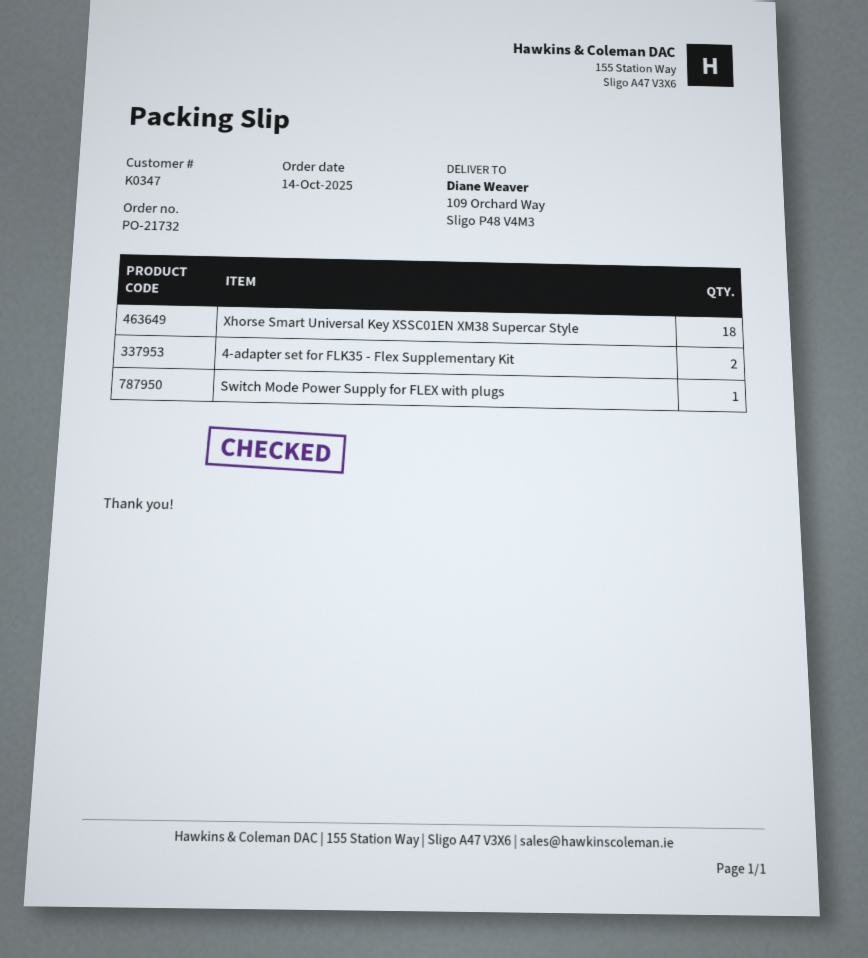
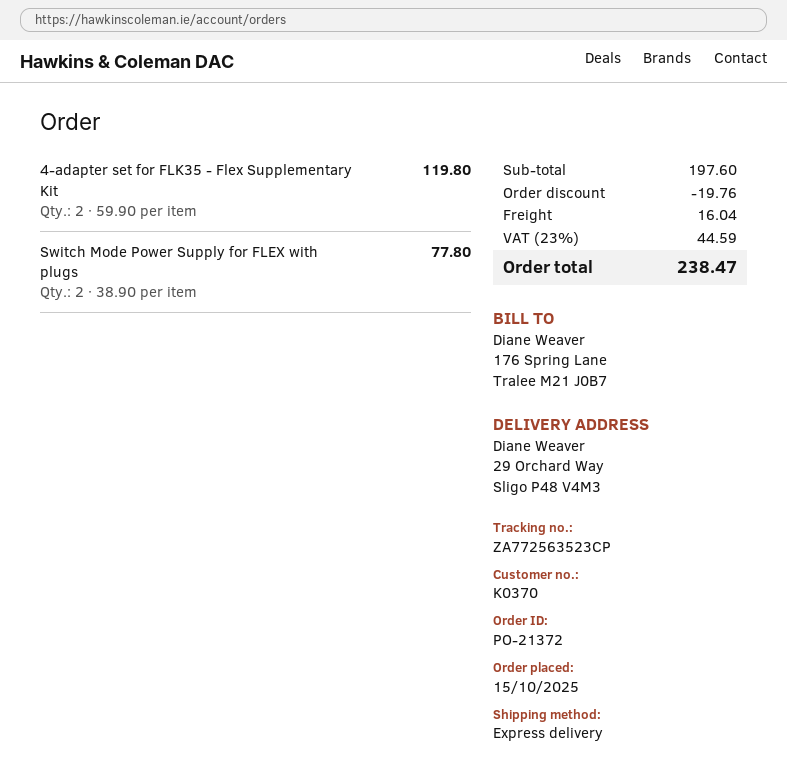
order number: PO-21732 -> PO-21372
order date: 2025-10-14 -> 2025-10-15
customer number: K0347 -> K0370
ship to: 109 Orchard Way, Sligo P48 V4M3 -> 29 Orchard Way, Sligo P48 V4M3
Xhorse Smart Universal Key XSSC01EN XM38 Supercar Style: 18 -> none
Switch Mode Power Supply for FLEX with plugs: 1 -> 2

